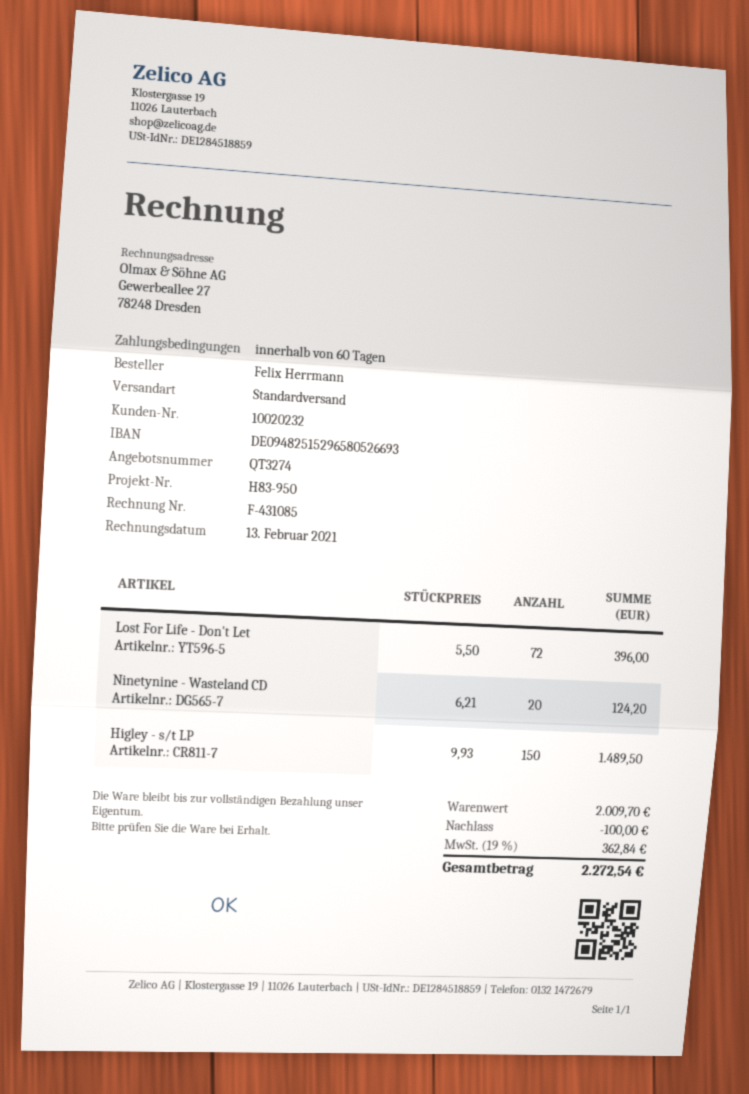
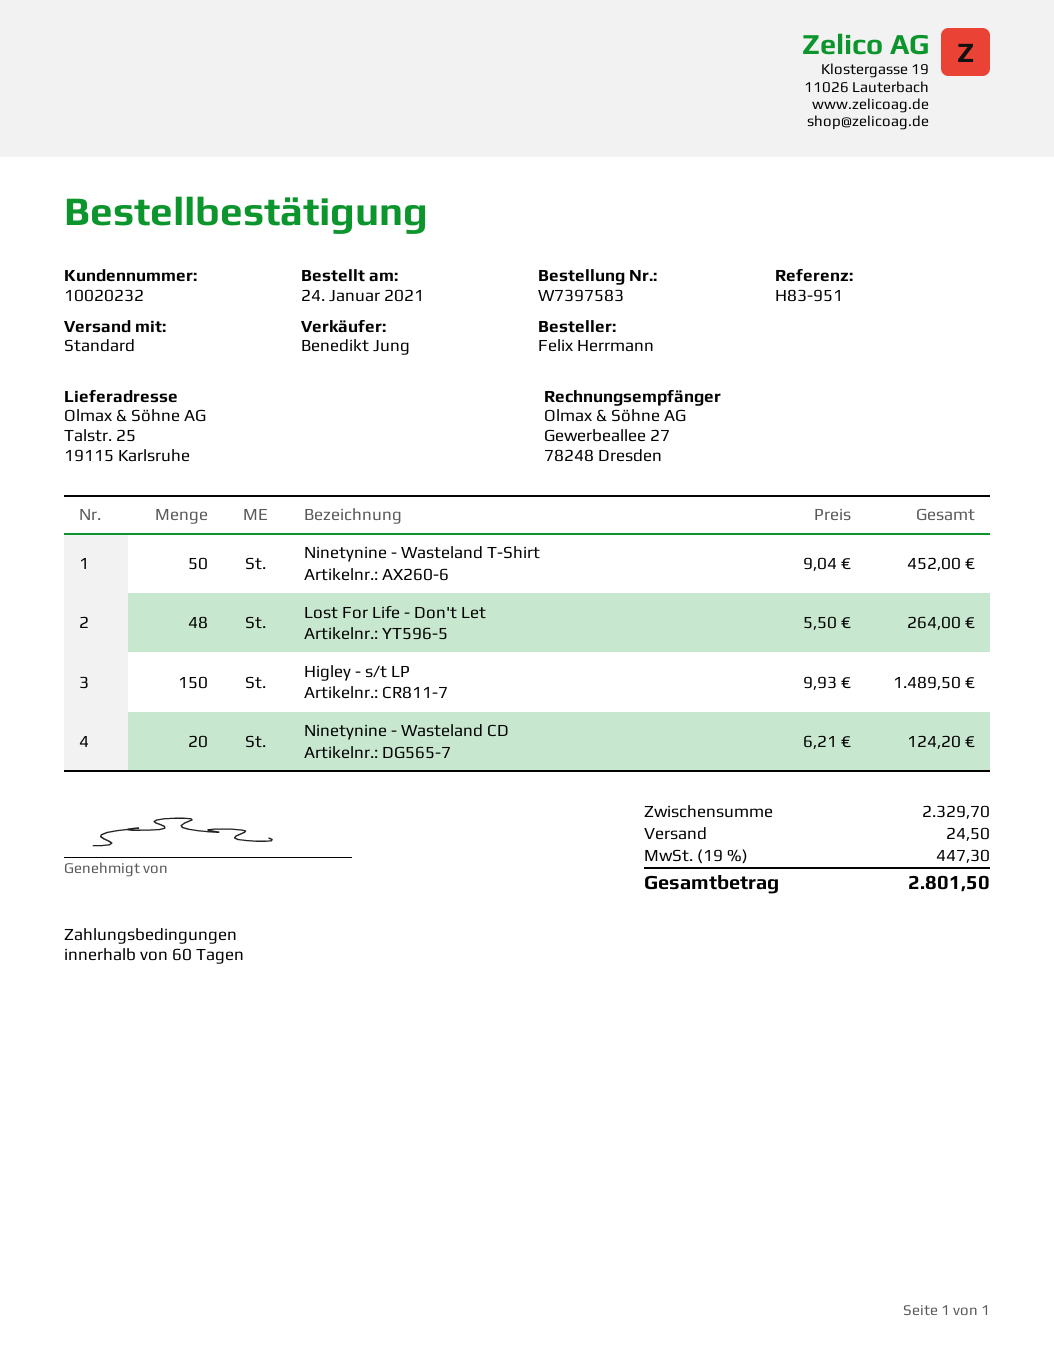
reference: H83-950 -> H83-951
Lost For Life - Don't Let: 72 x 5.50 = 396.00 -> 48 x 5.50 = 264.00
Ninetynine - Wasteland T-Shirt: none -> 50 x 9.04 = 452.00
subtotal: 2009.70 -> 2329.70
discount: 100.00 -> none
shipping: none -> 24.50
tax: 19% = 362.84 -> 19% = 447.30
total: 2272.54 -> 2801.50

